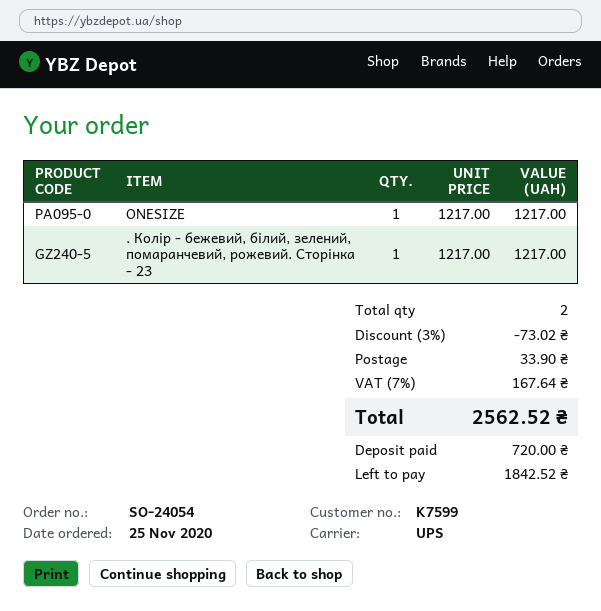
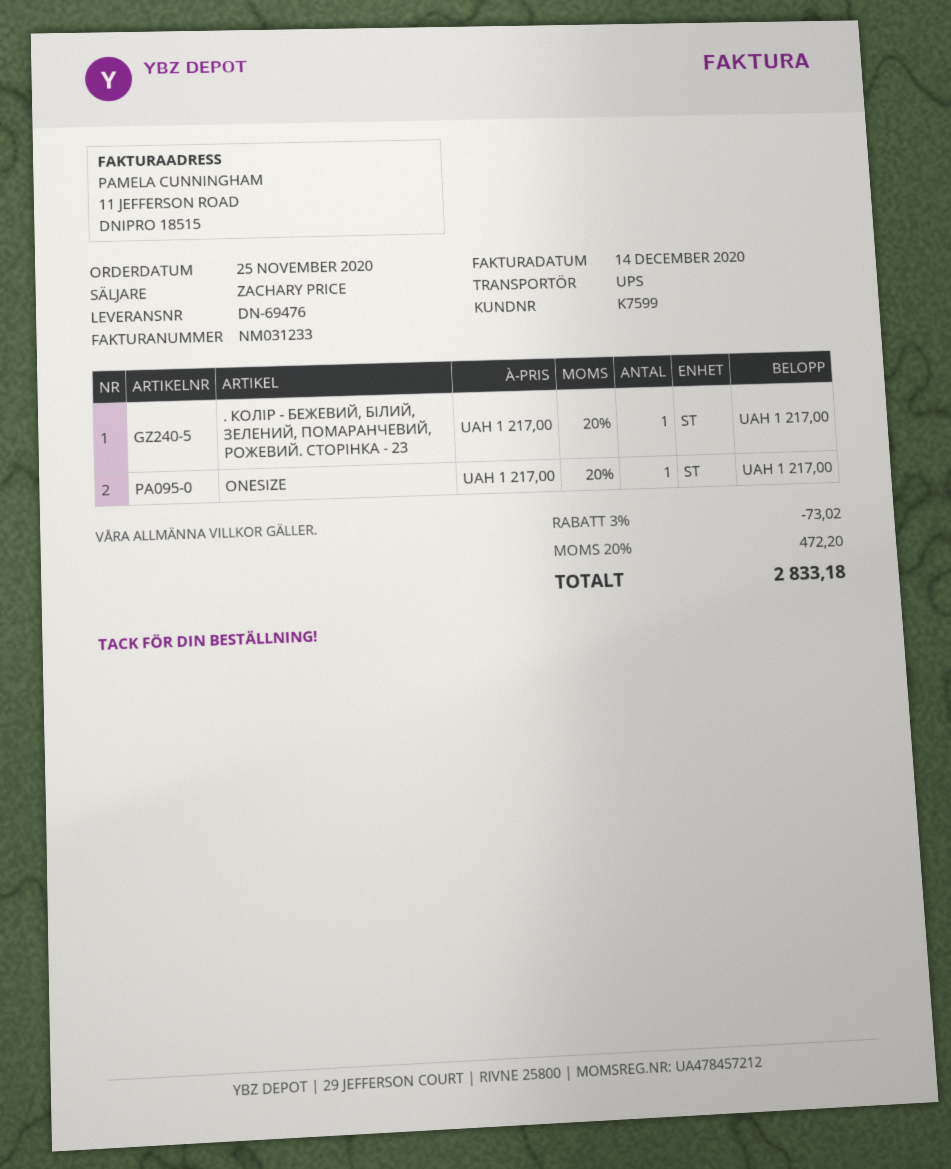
shipping: 33.90 -> none
tax: 7% = 167.64 -> 20% = 472.20
total: 2562.52 -> 2833.18

